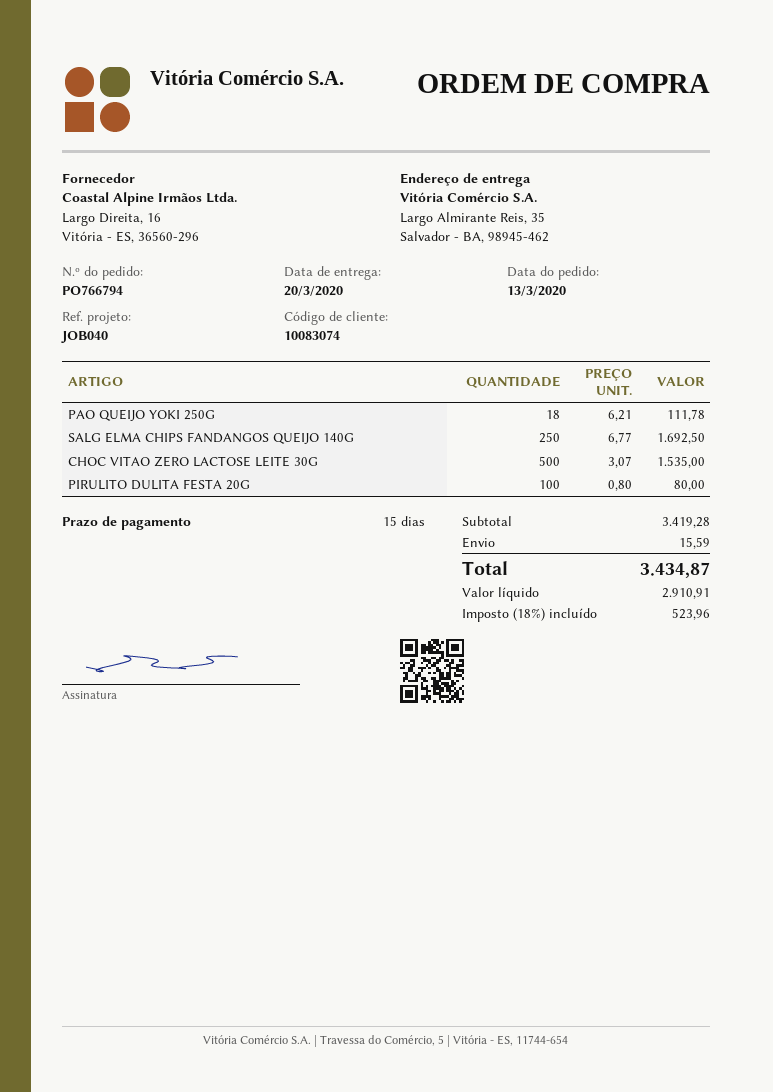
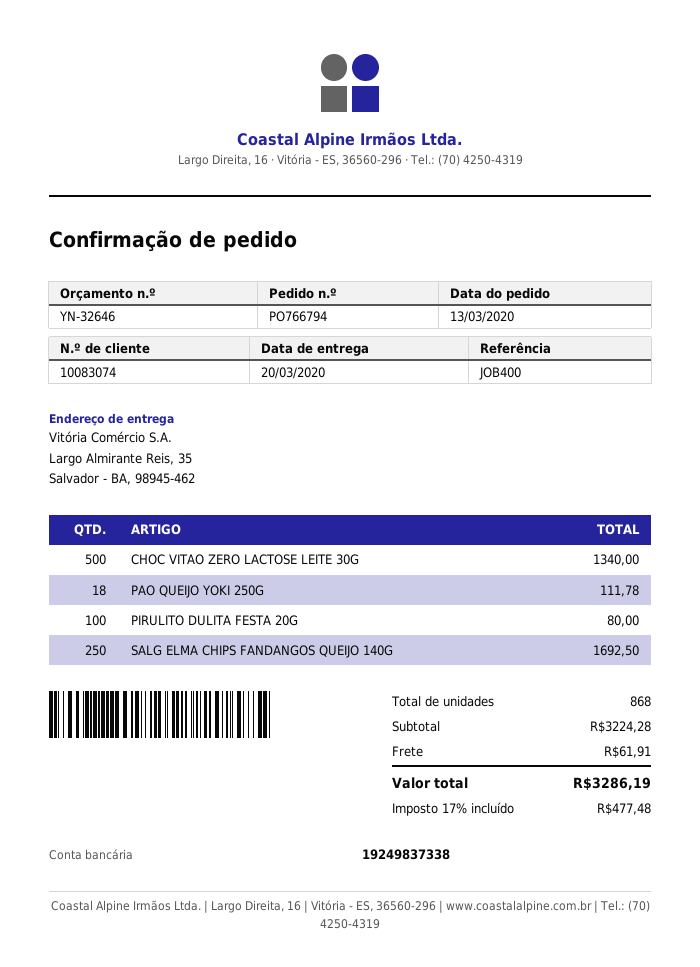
reference: JOB040 -> JOB400
CHOC VITAO ZERO LACTOSE LEITE 30G: 500 for 1535.00 -> 500 for 1340.00
subtotal: 3419.28 -> 3224.28
shipping: 15.59 -> 61.91
tax: 18% = 523.96 -> 17% = 477.48
total: 3434.87 -> 3286.19

